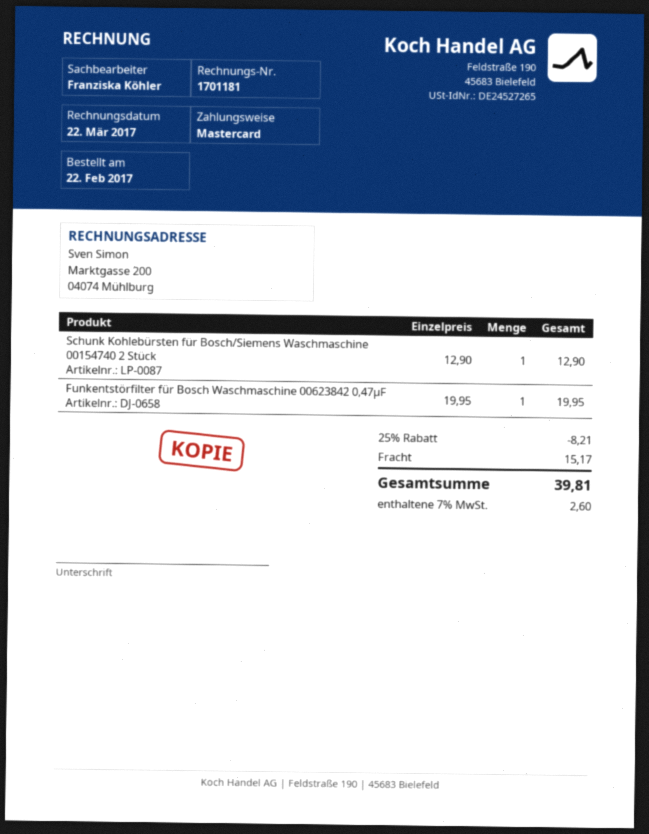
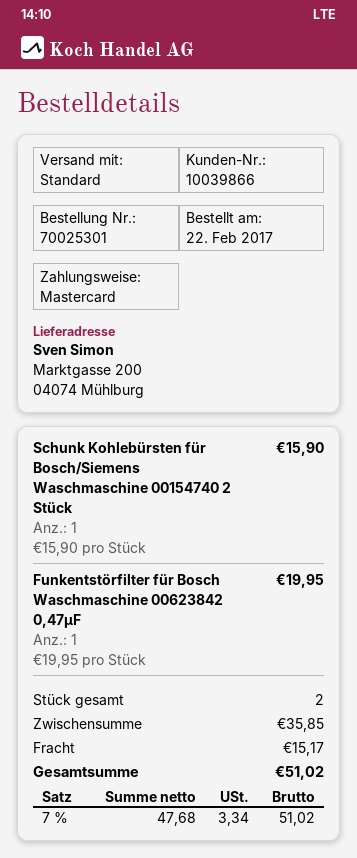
Schunk Kohlebürsten für Bosch/Siemens Waschmaschine 00154740 2 Stück: 1 x 12.90 = 12.90 -> 1 x 15.90 = 15.90
discount: 25% = 8.21 -> none
tax: 7% = 2.60 -> 7% = 3.34
total: 39.81 -> 51.02

